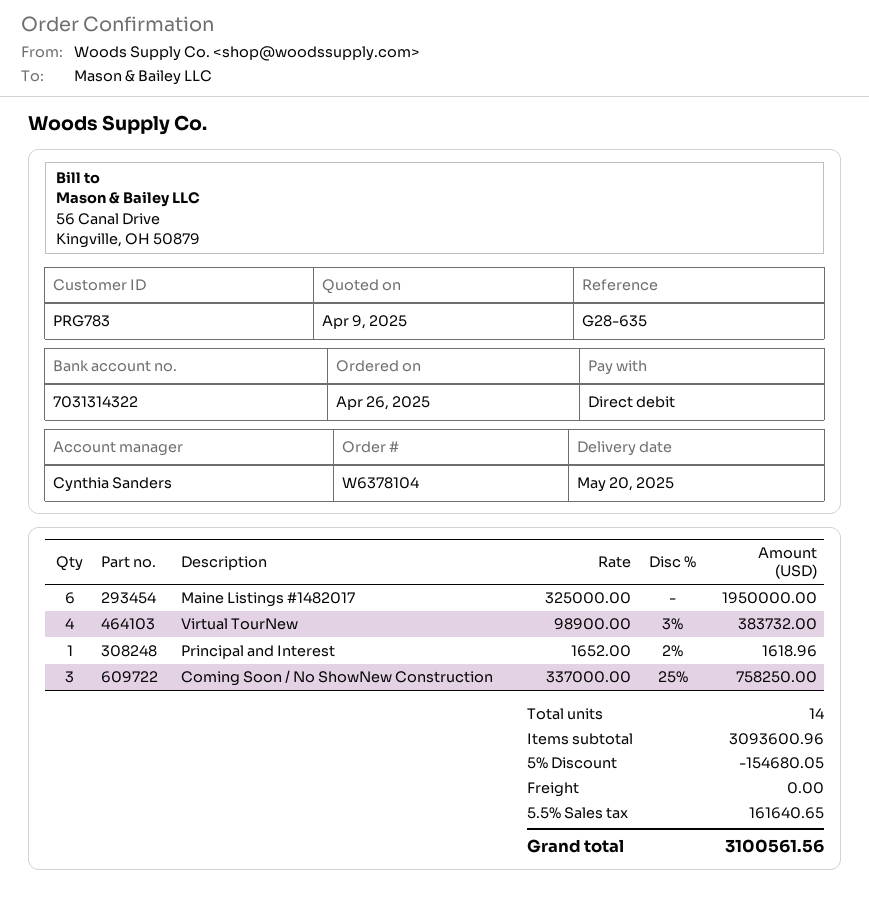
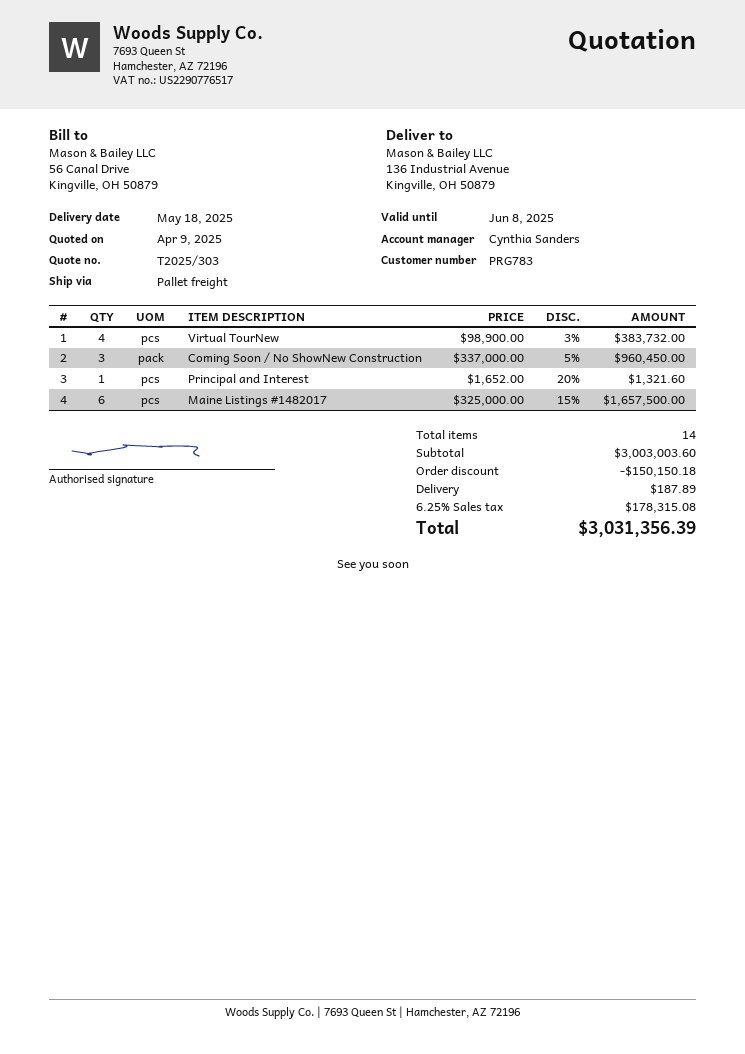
delivery date: 2025-05-20 -> 2025-05-18
Maine Listings #1482017: 6 x 325000.00 = 1950000.00 -> 6 x 325000.00 - 15% = 1657500.00
Principal and Interest: 1 x 1652.00 - 2% = 1618.96 -> 1 x 1652.00 - 20% = 1321.60
Coming Soon / No ShowNew Construction: 3 x 337000.00 - 25% = 758250.00 -> 3 x 337000.00 - 5% = 960450.00
subtotal: 3093600.96 -> 3003003.60
discount: 154680.05 -> 150150.18
shipping: 0.00 -> 187.89
tax: 5.5% = 161640.65 -> 6.25% = 178315.08
total: 3100561.56 -> 3031356.39

